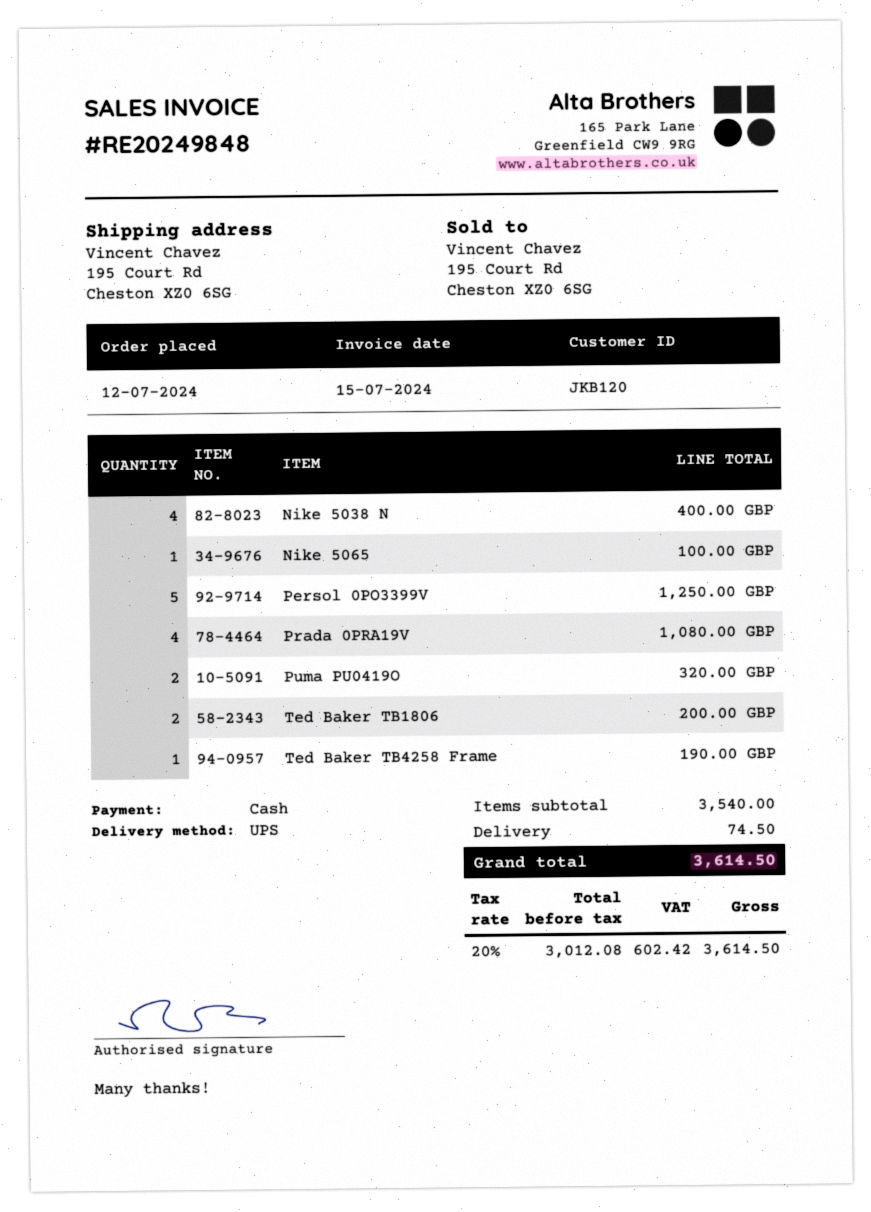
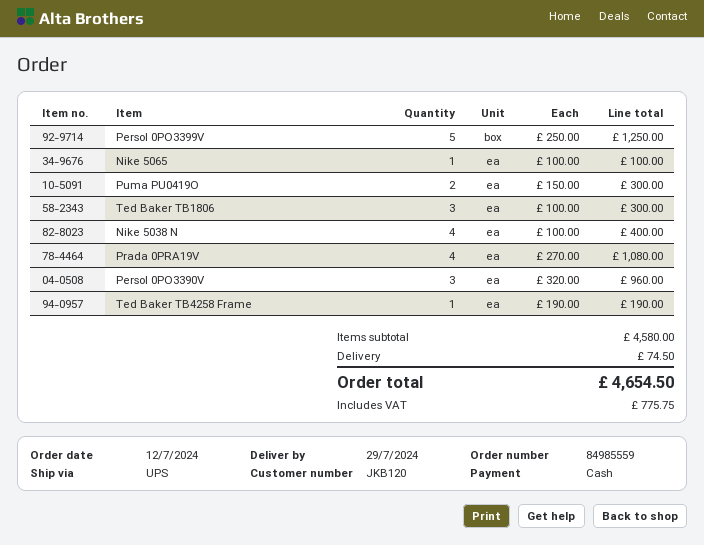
Puma PU0419O: 2 for 320.00 -> 2 for 300.00
Ted Baker TB1806: 2 for 200.00 -> 3 for 300.00
Persol 0PO3390V: none -> 3 for 960.00
subtotal: 3540.00 -> 4580.00
tax: 602.42 -> 775.75
total: 3614.50 -> 4654.50

